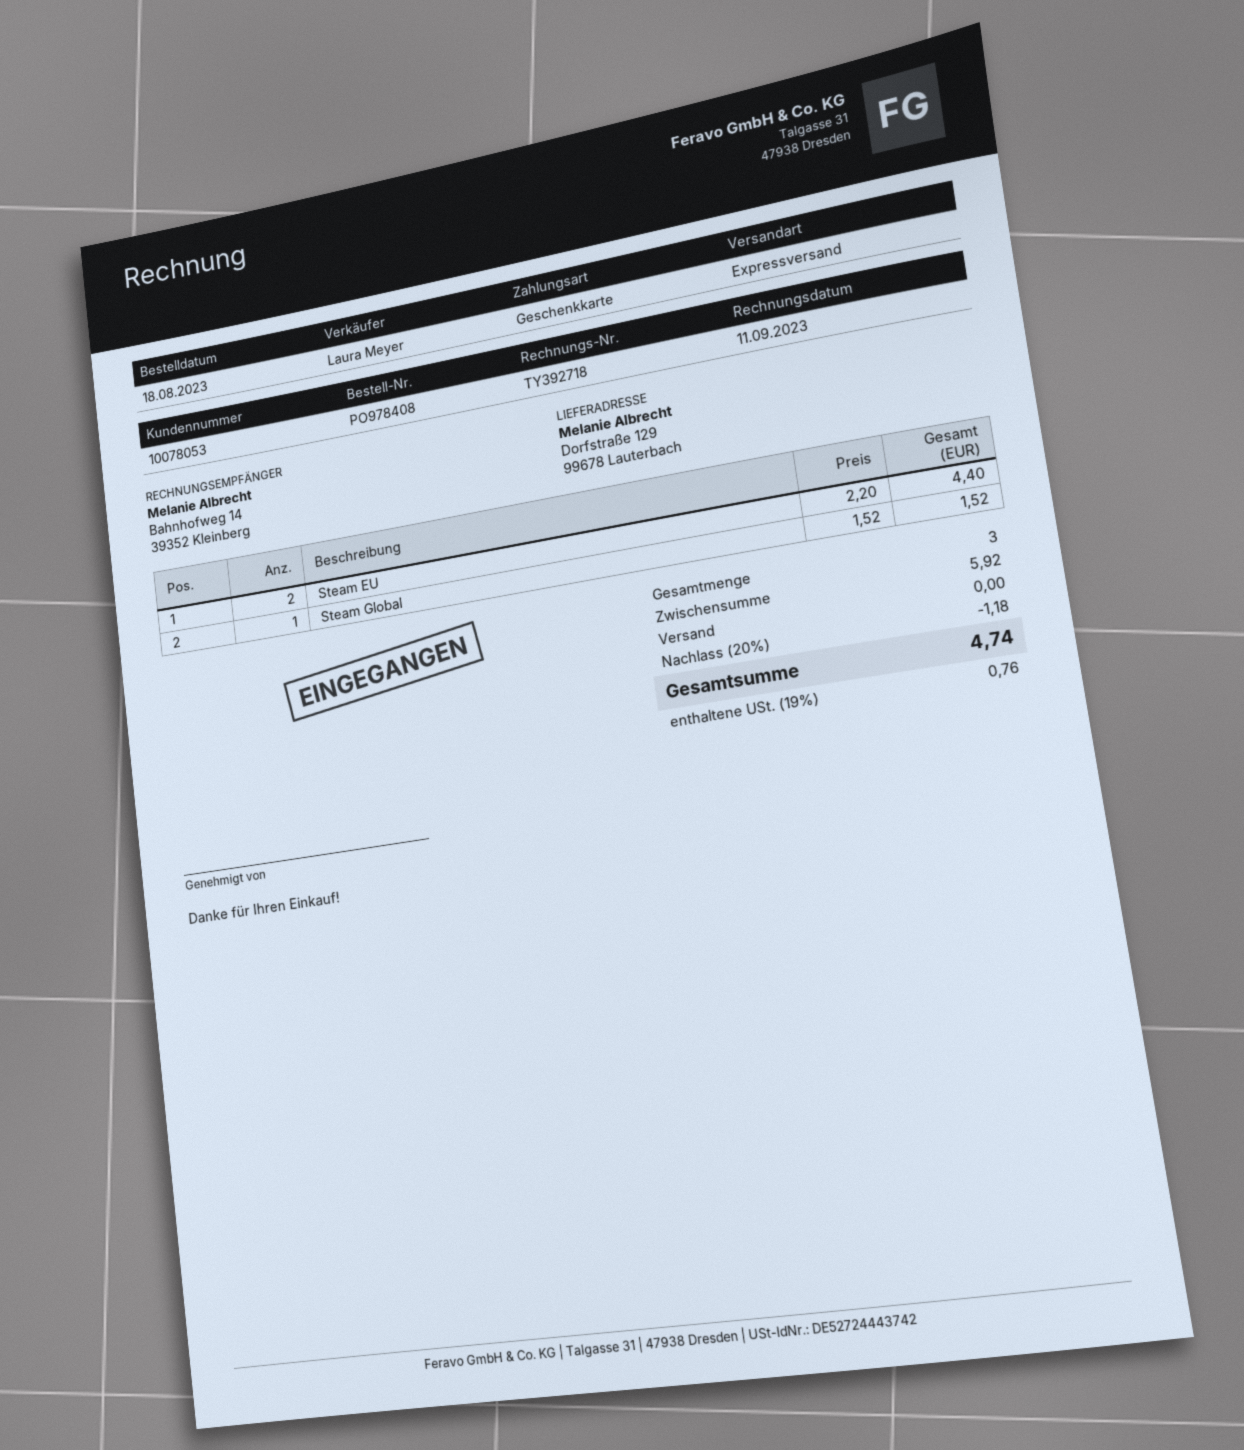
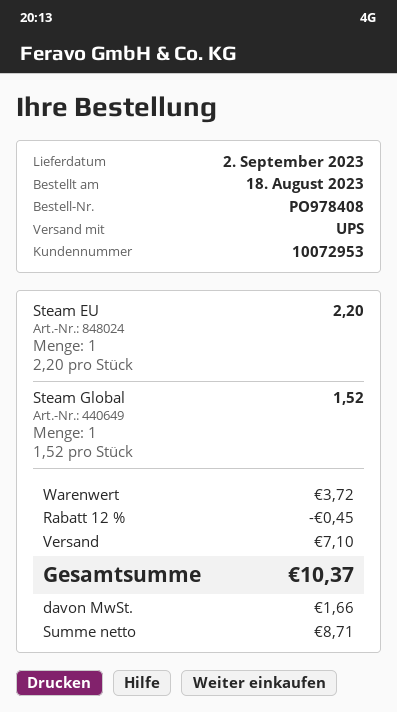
customer number: 10078053 -> 10072953
shipping method: express -> UPS
Steam EU: 2 x 2.20 = 4.40 -> 1 x 2.20 = 2.20
subtotal: 5.92 -> 3.72
discount: 20% = 1.18 -> 12% = 0.45
shipping: 0.00 -> 7.10
tax: 0.76 -> 1.66
total: 4.74 -> 10.37

